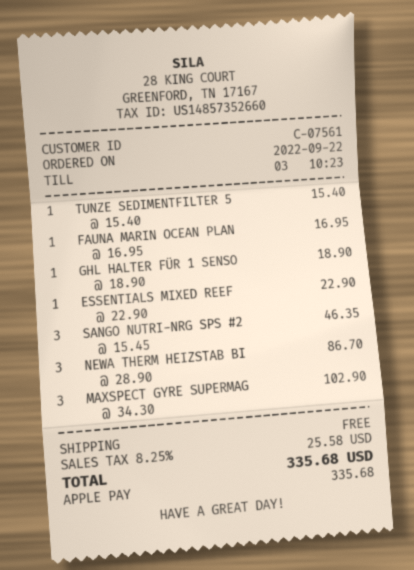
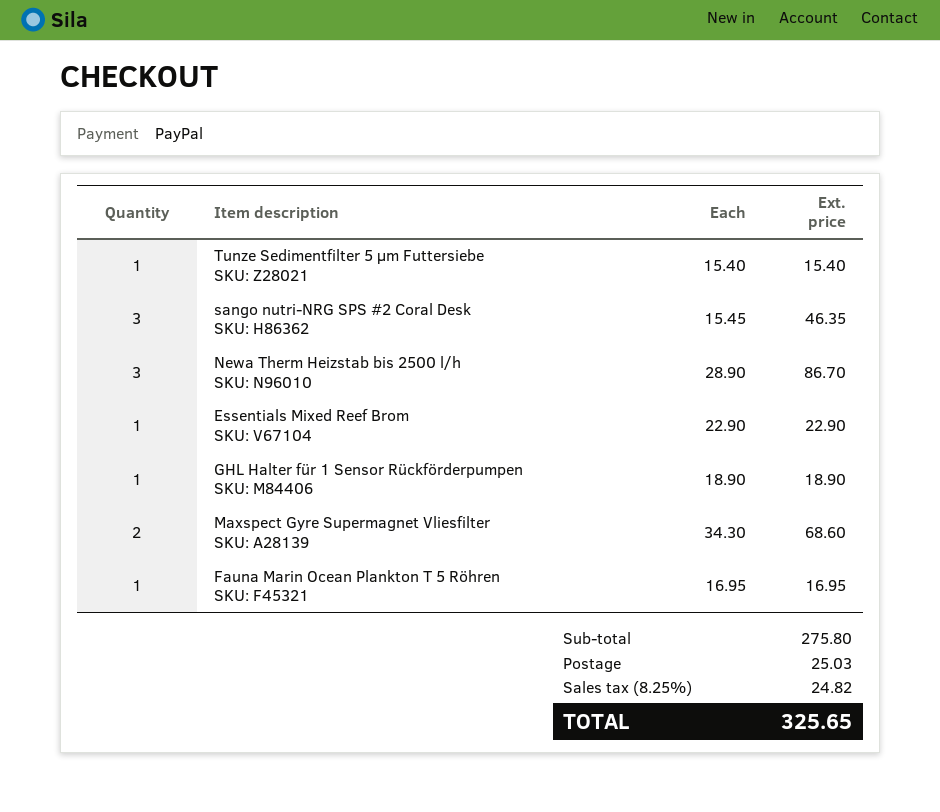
payment method: Apple Pay -> PayPal
MAXSPECT GYRE SUPERMAG: 3 x 34.30 = 102.90 -> 2 x 34.30 = 68.60
shipping: 0.00 -> 25.03
tax: 8.25% = 25.58 -> 8.25% = 24.82
total: 335.68 -> 325.65

